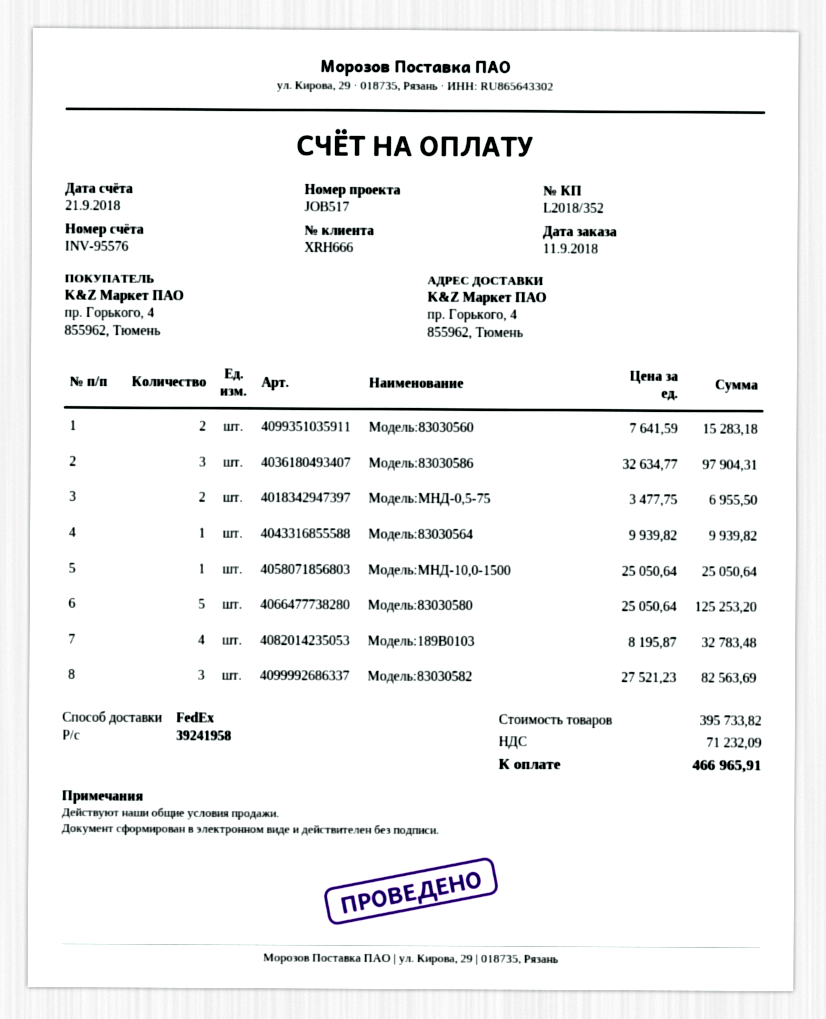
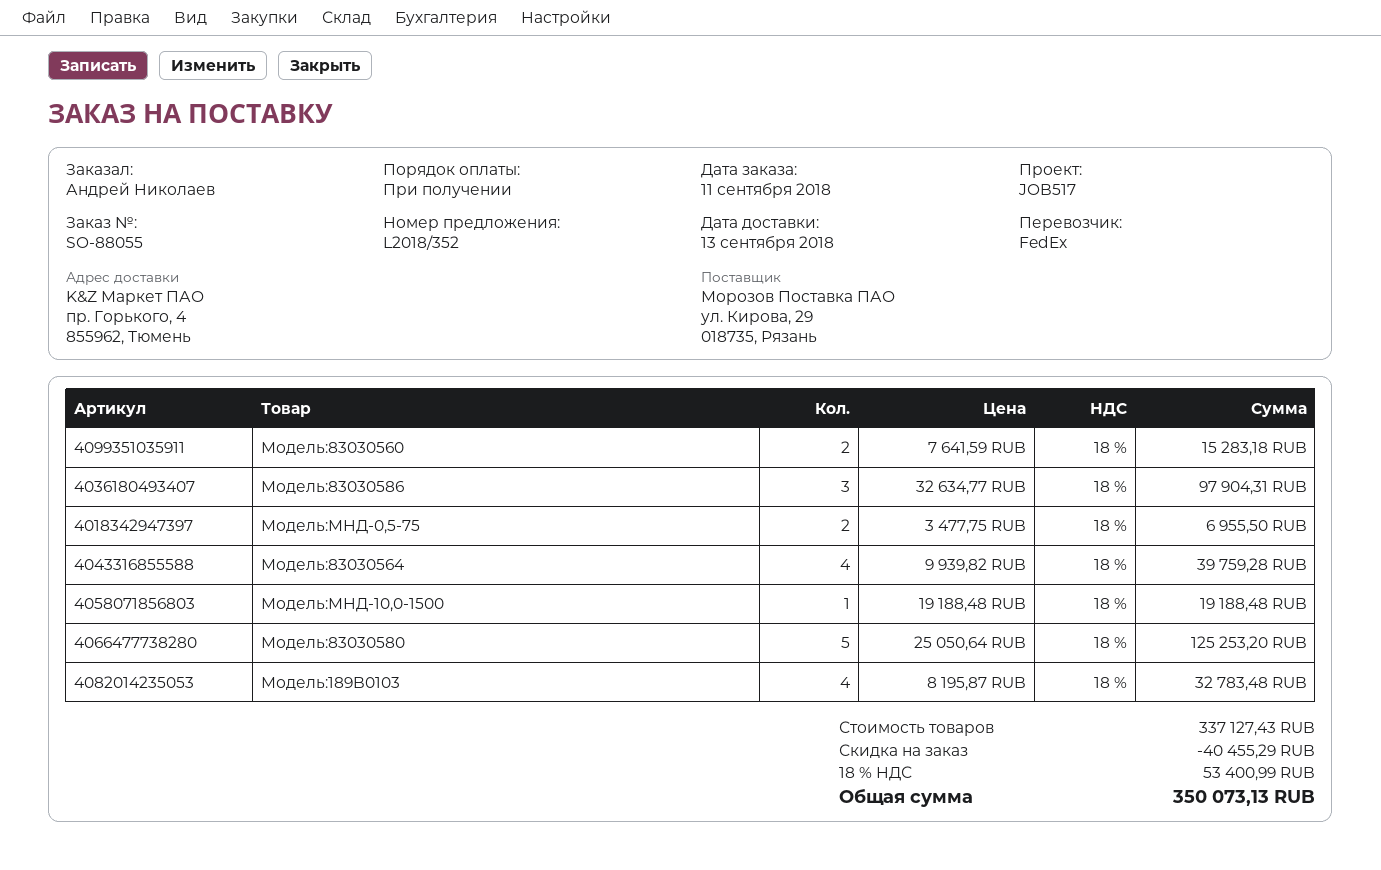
Модель:83030564: 1 x 9939.82 = 9939.82 -> 4 x 9939.82 = 39759.28
Модель:МНД-10,0-1500: 1 x 25050.64 = 25050.64 -> 1 x 19188.48 = 19188.48
Модель:83030582: 3 x 27521.23 = 82563.69 -> none
subtotal: 395733.82 -> 337127.43
discount: none -> 40455.29
tax: 71232.09 -> 53400.99
total: 466965.91 -> 350073.13

